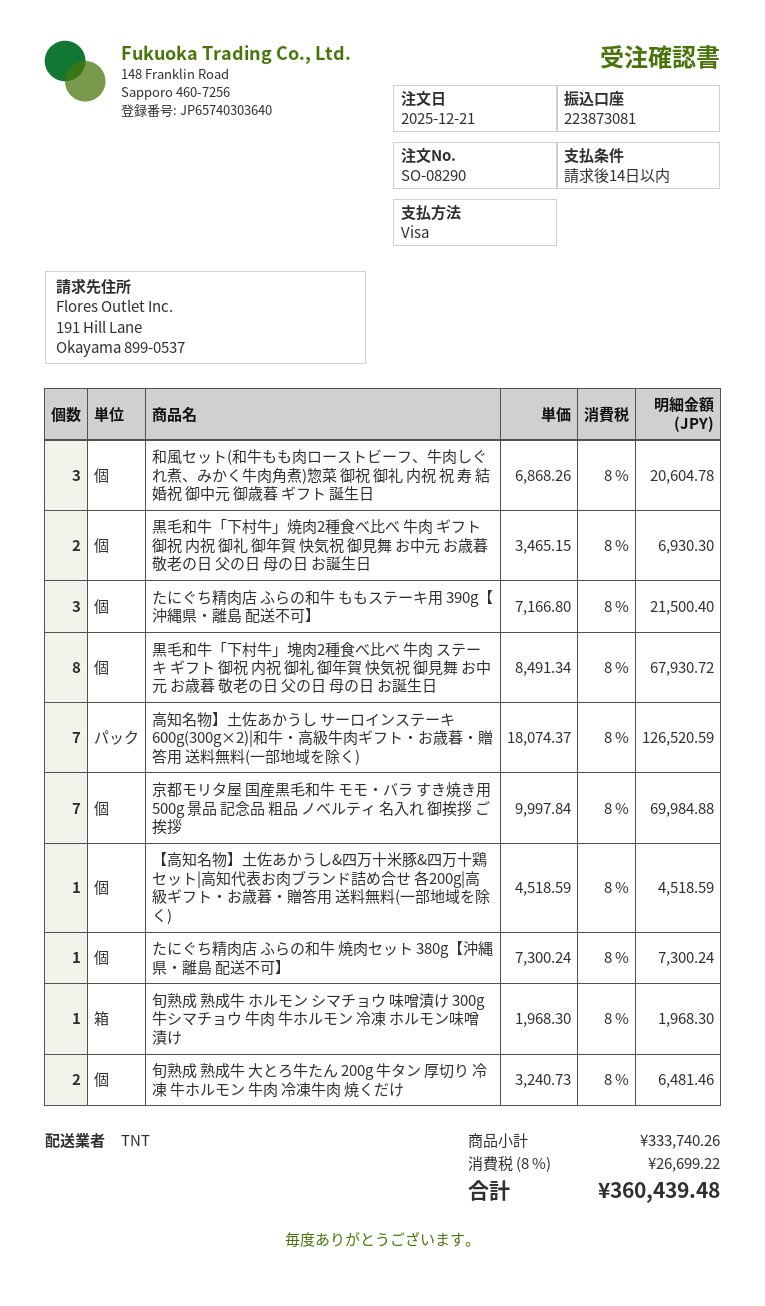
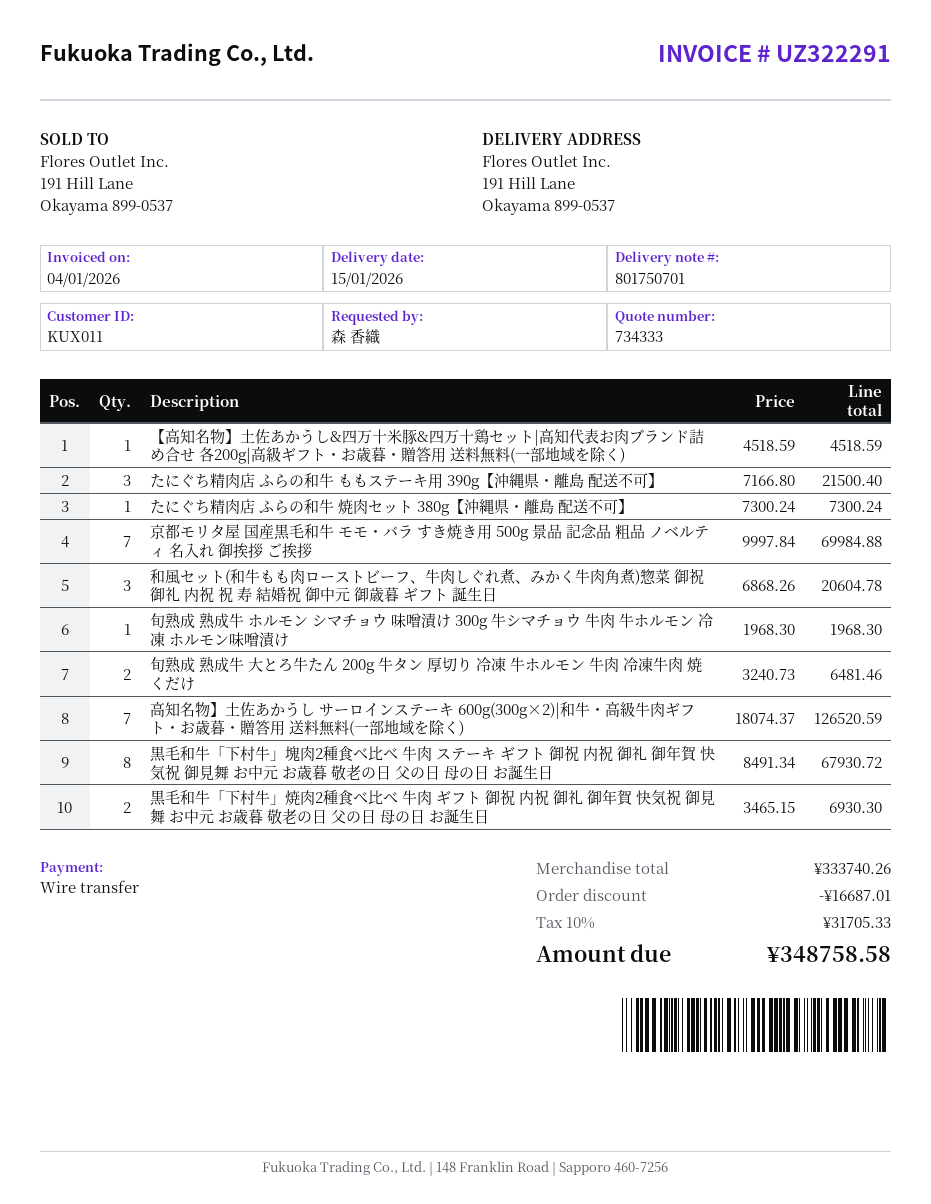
payment method: Visa -> bank transfer
discount: none -> 16687.01
tax: 8% = 26699.22 -> 10% = 31705.33
total: 360439.48 -> 348758.58

